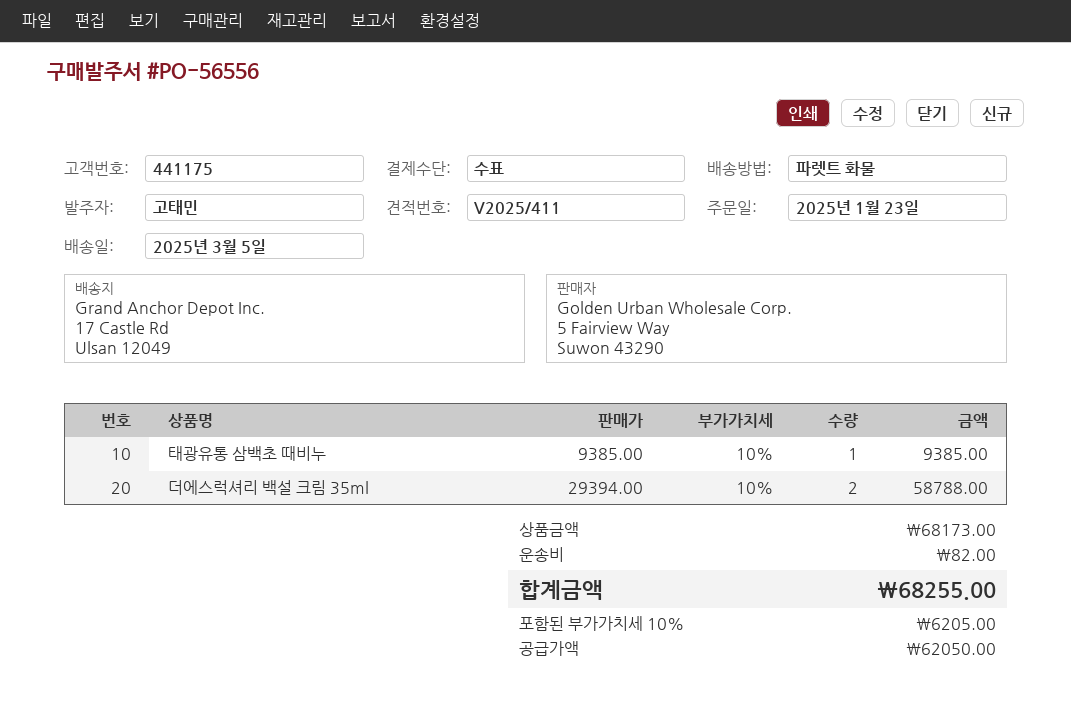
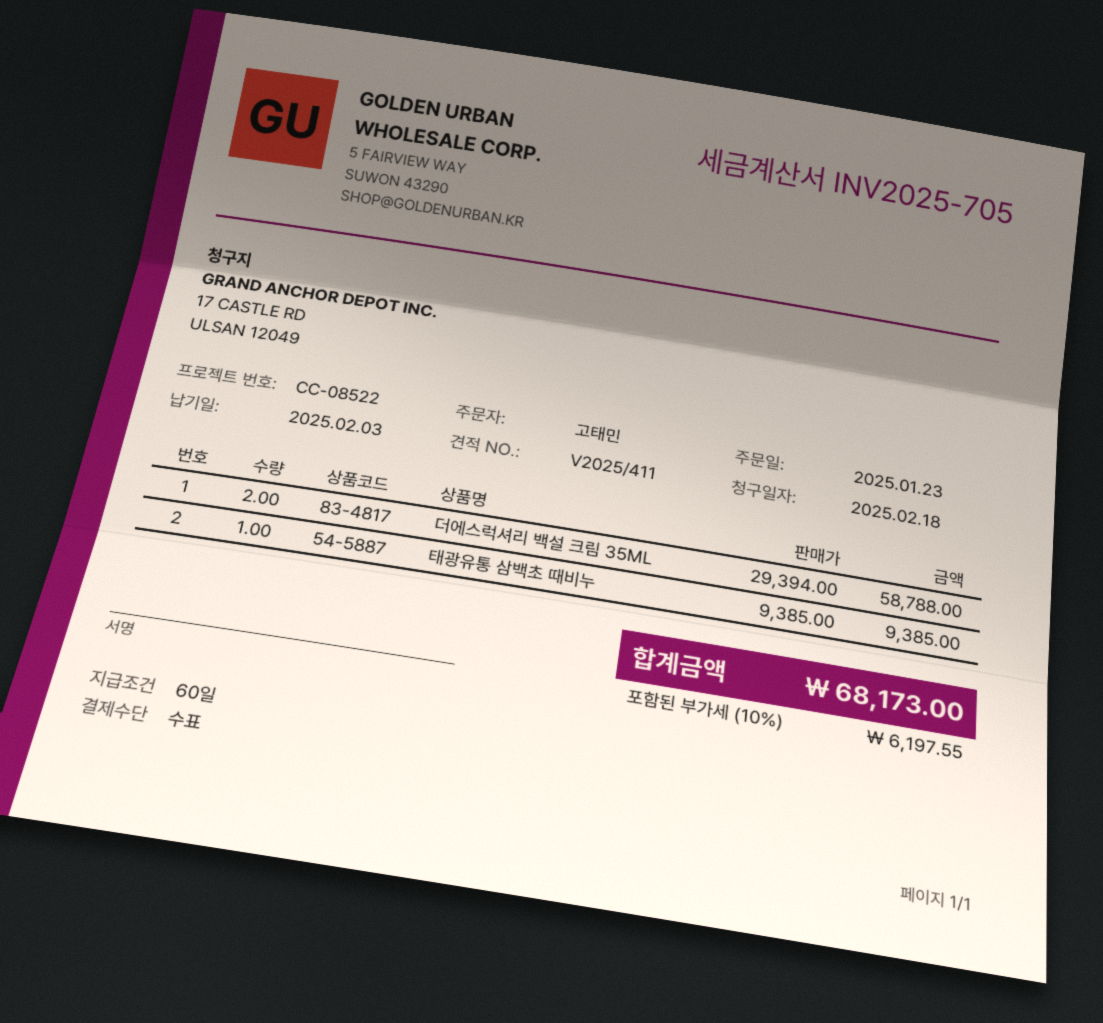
delivery date: 2025-03-05 -> 2025-02-03
shipping: 82.00 -> none
tax: 10% = 6205.00 -> 10% = 6197.55
total: 68255.00 -> 68173.00

